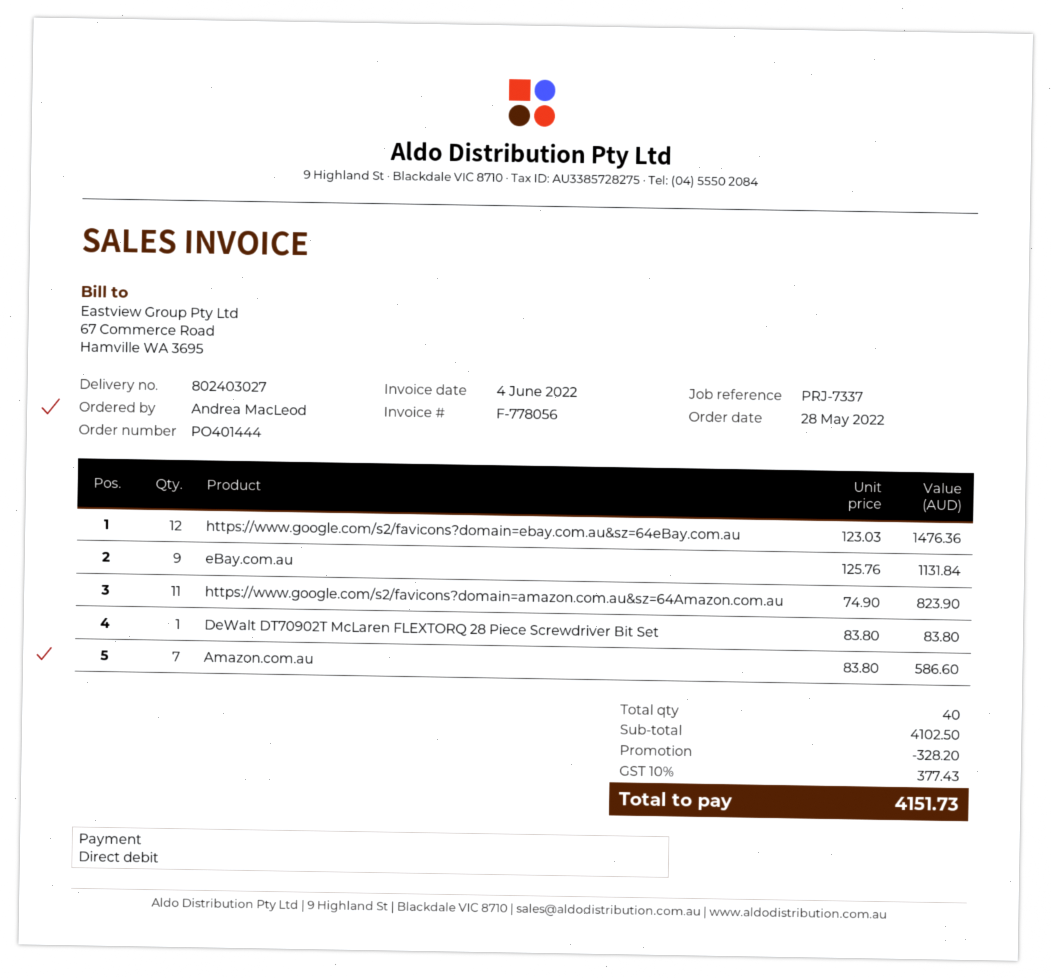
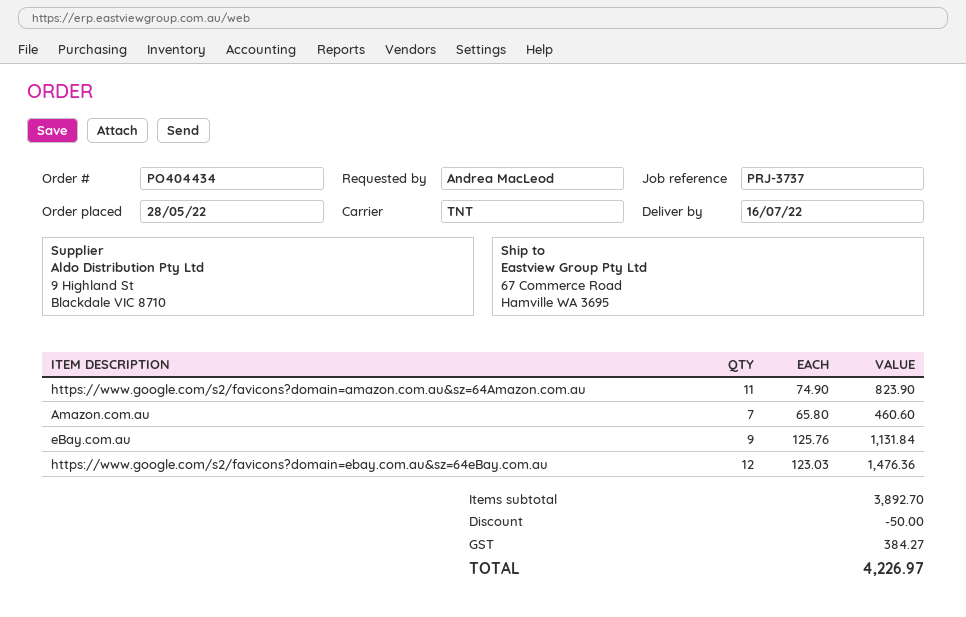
order number: PO401444 -> PO404434
reference: PRJ-7337 -> PRJ-3737
DeWalt DT70902T McLaren FLEXTORQ 28 Piece Screwdriver Bit Set: 1 x 83.80 = 83.80 -> none
Amazon.com.au: 7 x 83.80 = 586.60 -> 7 x 65.80 = 460.60
subtotal: 4102.50 -> 3892.70
discount: 328.20 -> 50.00
tax: 377.43 -> 384.27
total: 4151.73 -> 4226.97

